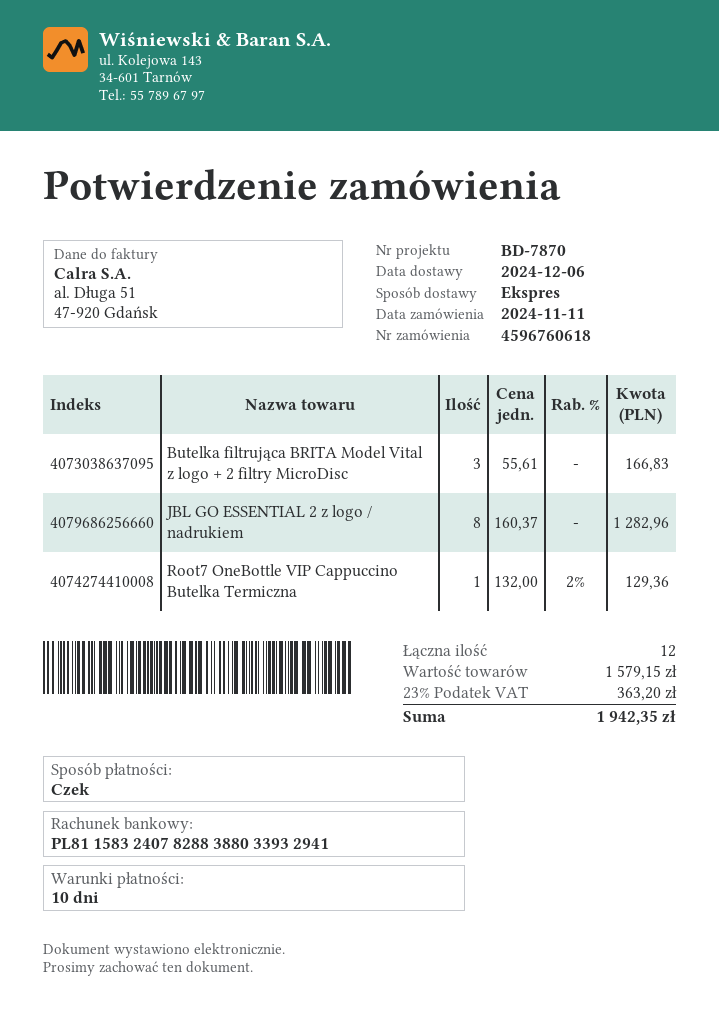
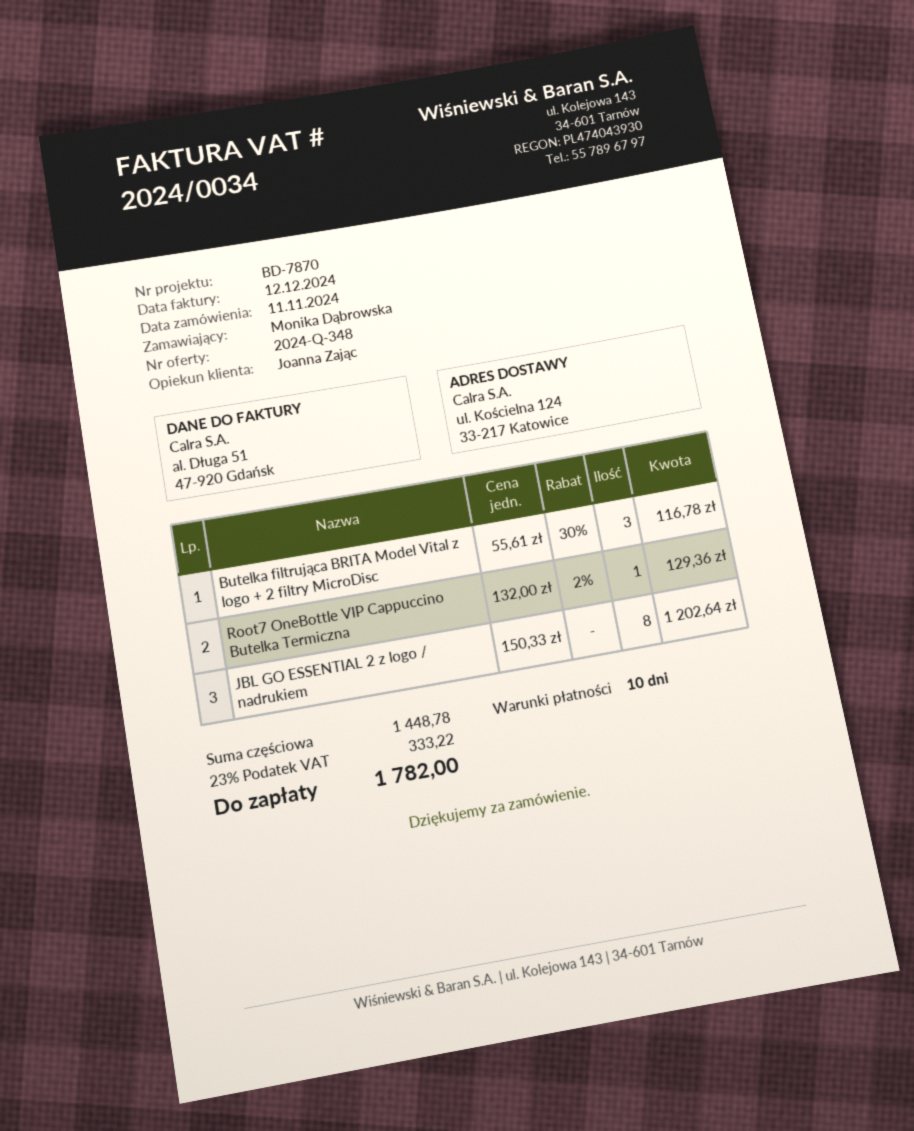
Butelka filtrująca BRITA Model Vital z logo + 2 filtry MicroDisc: 3 x 55.61 = 166.83 -> 3 x 55.61 - 30% = 116.78
JBL GO ESSENTIAL 2 z logo / nadrukiem: 8 x 160.37 = 1282.96 -> 8 x 150.33 = 1202.64
subtotal: 1579.15 -> 1448.78
tax: 23% = 363.20 -> 23% = 333.22
total: 1942.35 -> 1782.00

